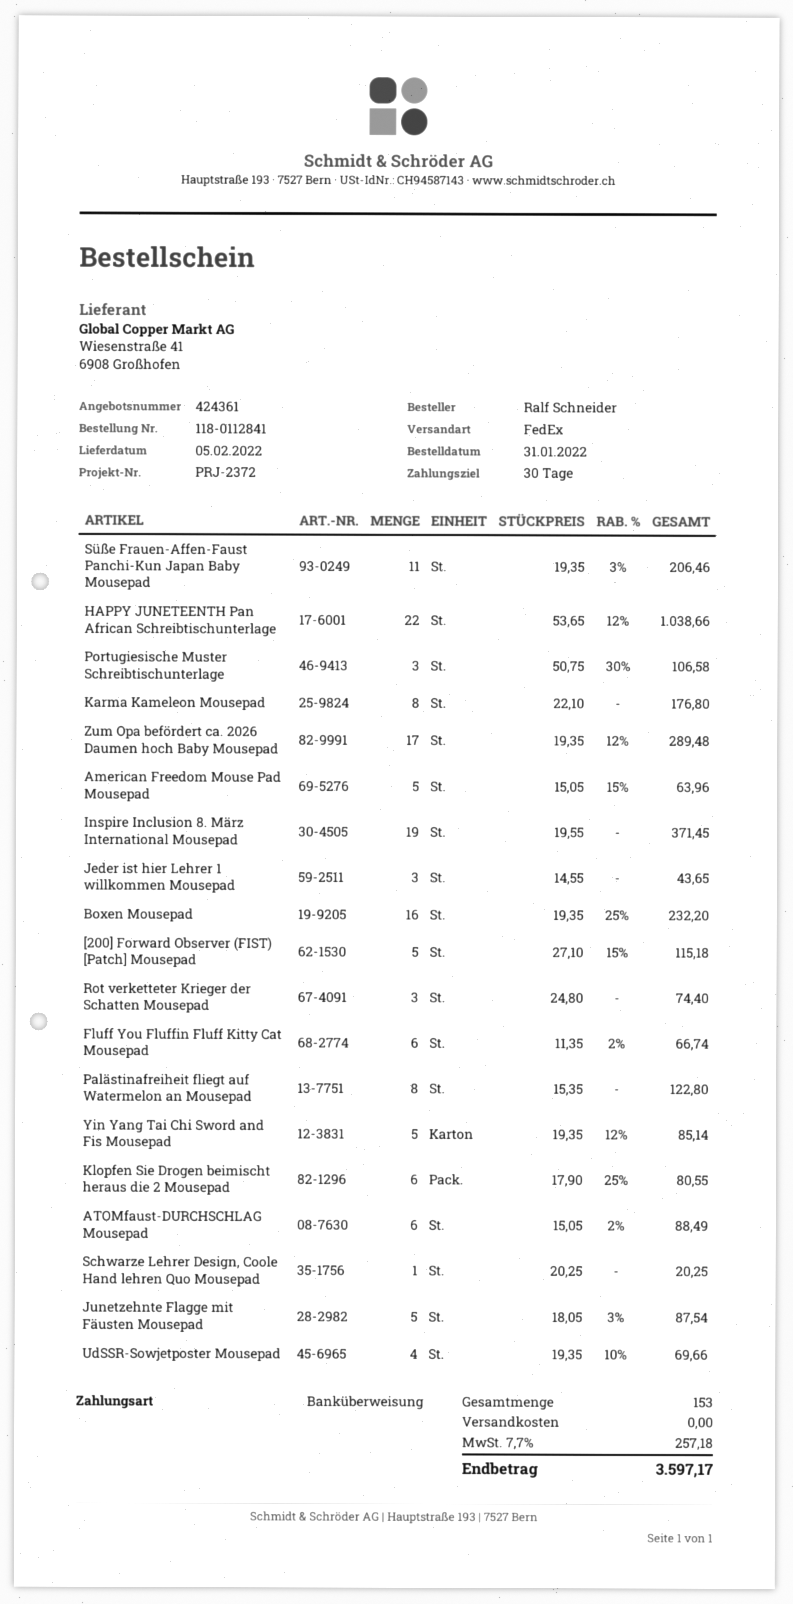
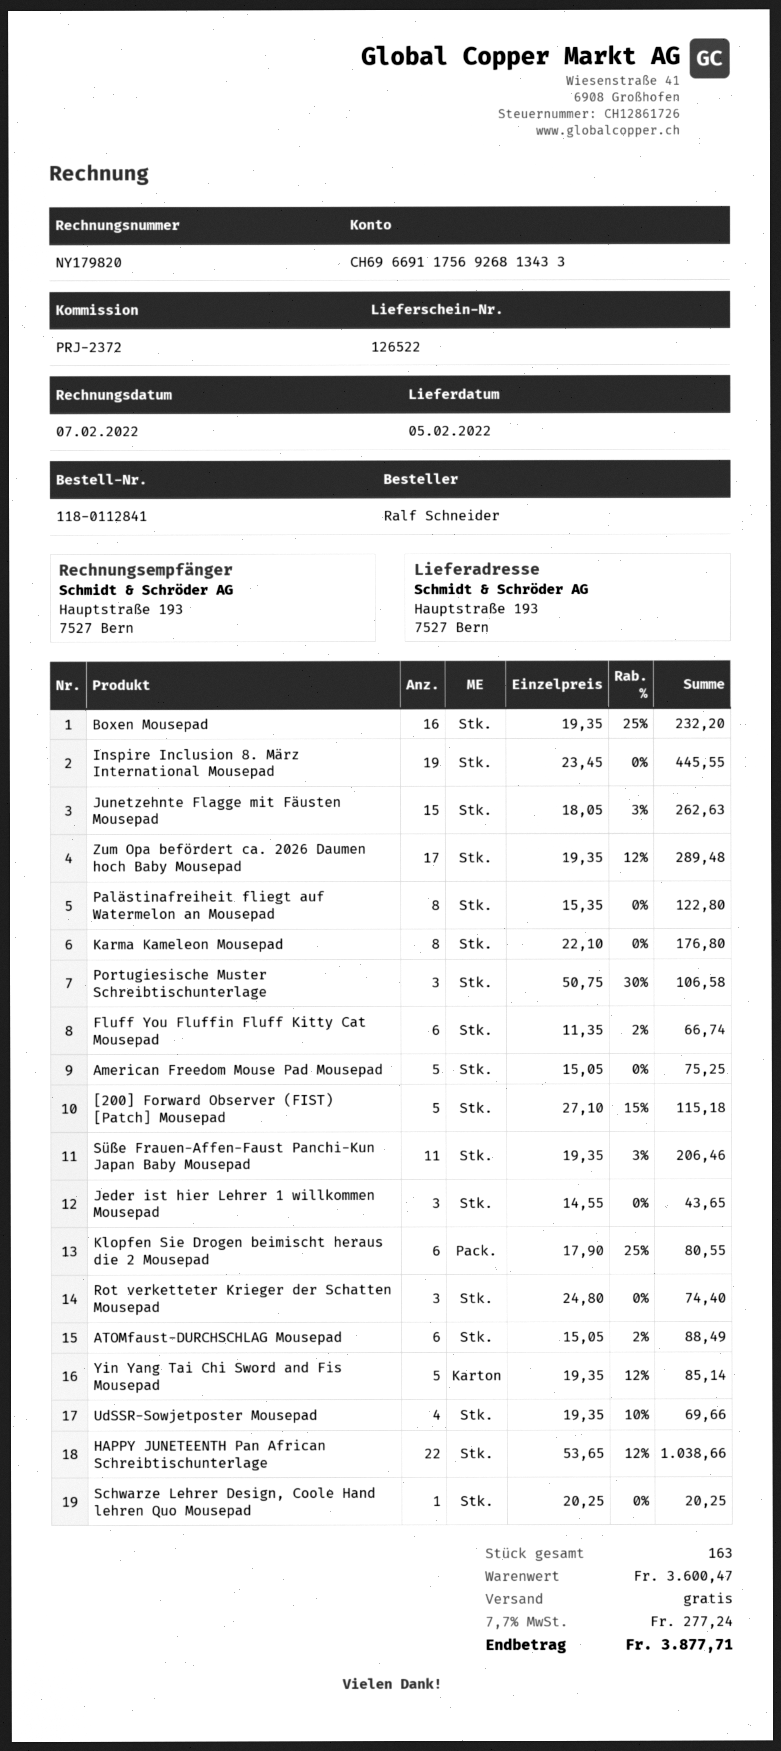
American Freedom Mouse Pad Mousepad: 5 x 15.05 - 15% = 63.96 -> 5 x 15.05 = 75.25
Inspire Inclusion 8. März International Mousepad: 19 x 19.55 = 371.45 -> 19 x 23.45 = 445.55
Junetzehnte Flagge mit Fäusten Mousepad: 5 x 18.05 - 3% = 87.54 -> 15 x 18.05 - 3% = 262.63
total quantity: 153 -> 163
tax: 7.7% = 257.18 -> 7.7% = 277.24
total: 3597.17 -> 3877.71

